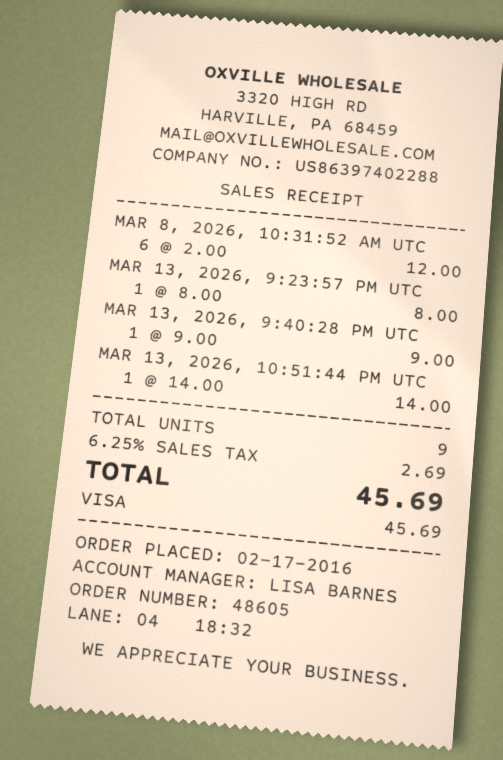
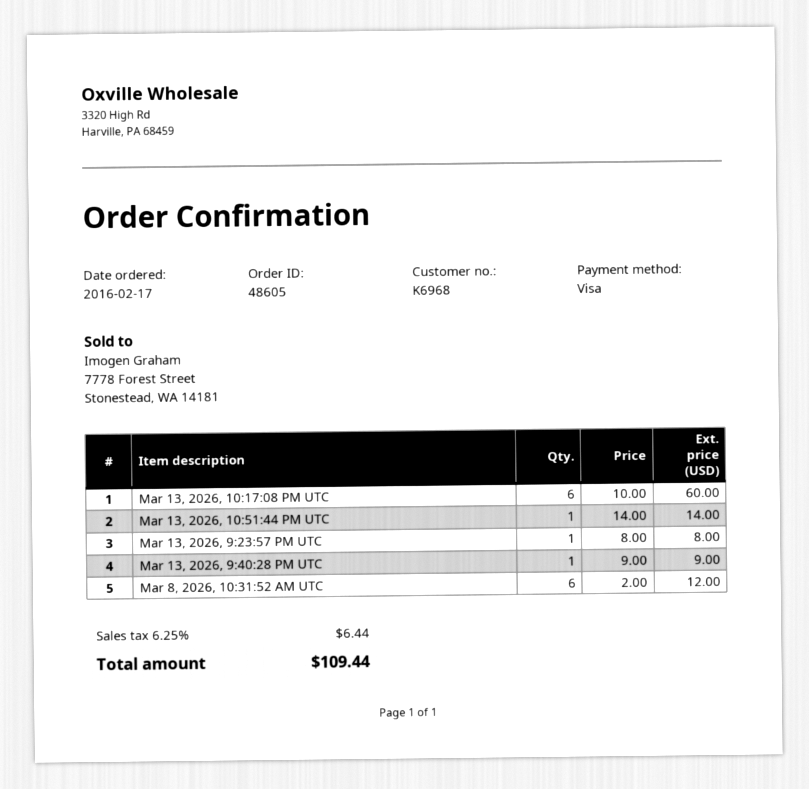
Mar 13, 2026, 10:17:08 PM UTC: none -> 6 x 10.00 = 60.00
tax: 6.25% = 2.69 -> 6.25% = 6.44
total: 45.69 -> 109.44

